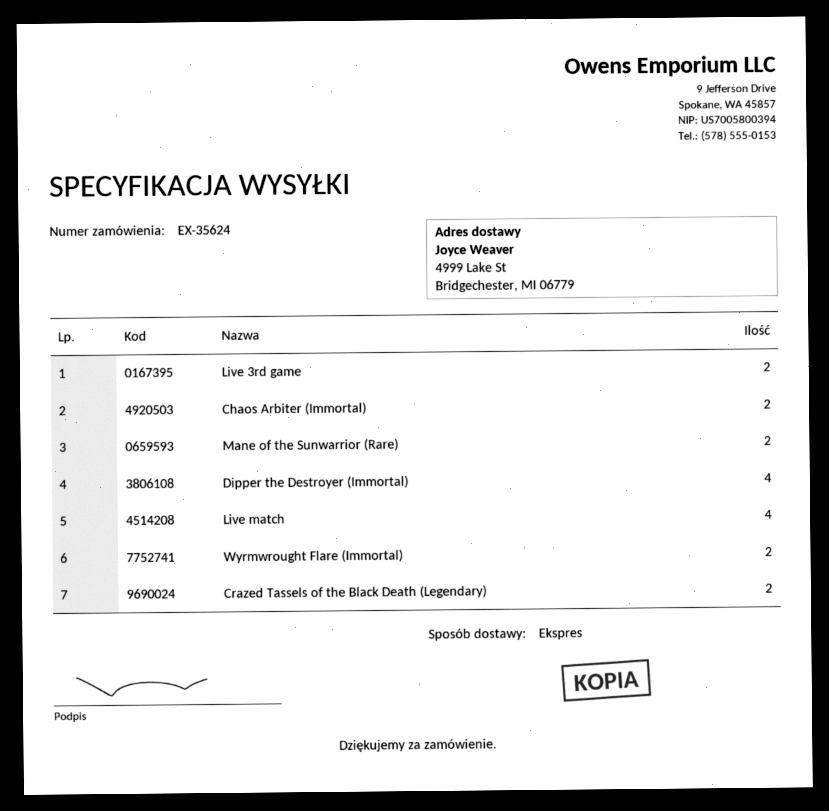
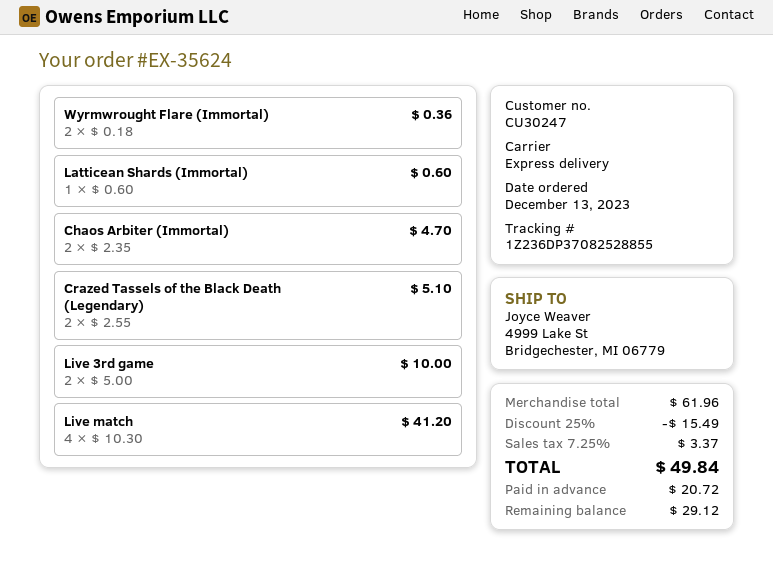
Mane of the Sunwarrior (Rare): 2 -> none
Dipper the Destroyer (Immortal): 4 -> none
Latticean Shards (Immortal): none -> 1

